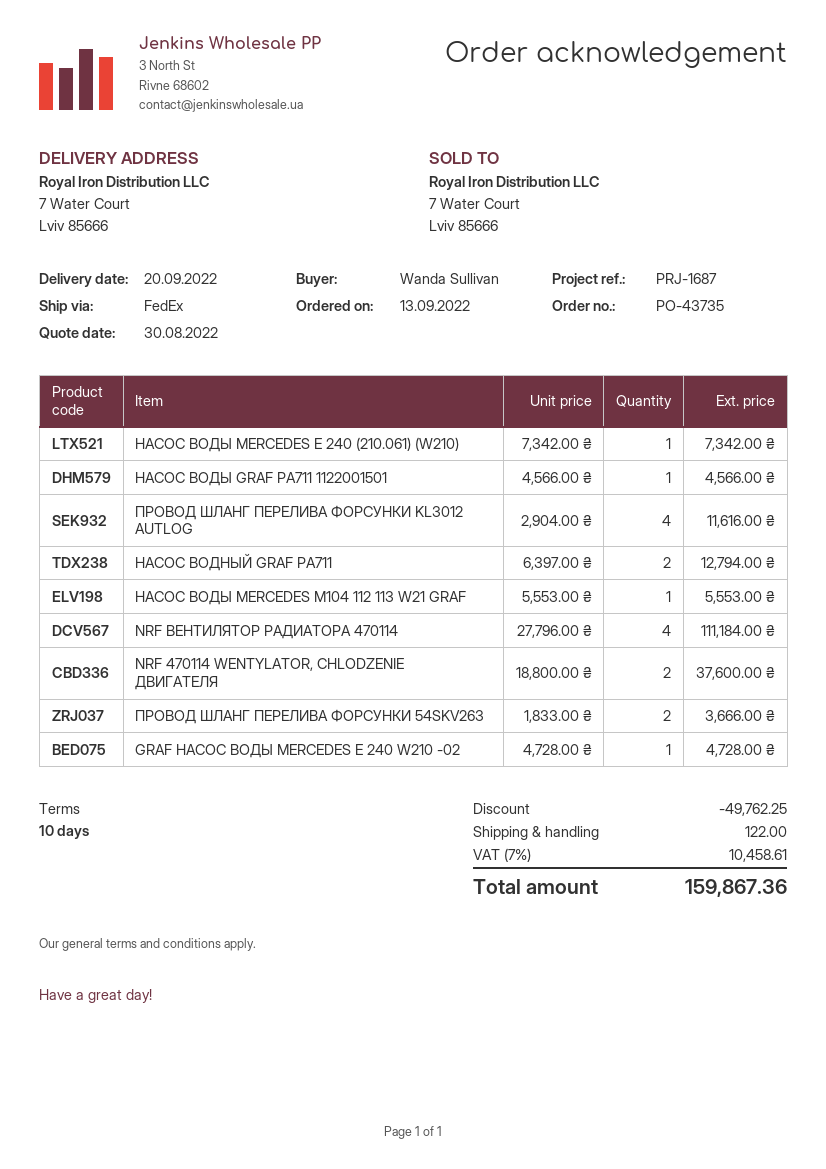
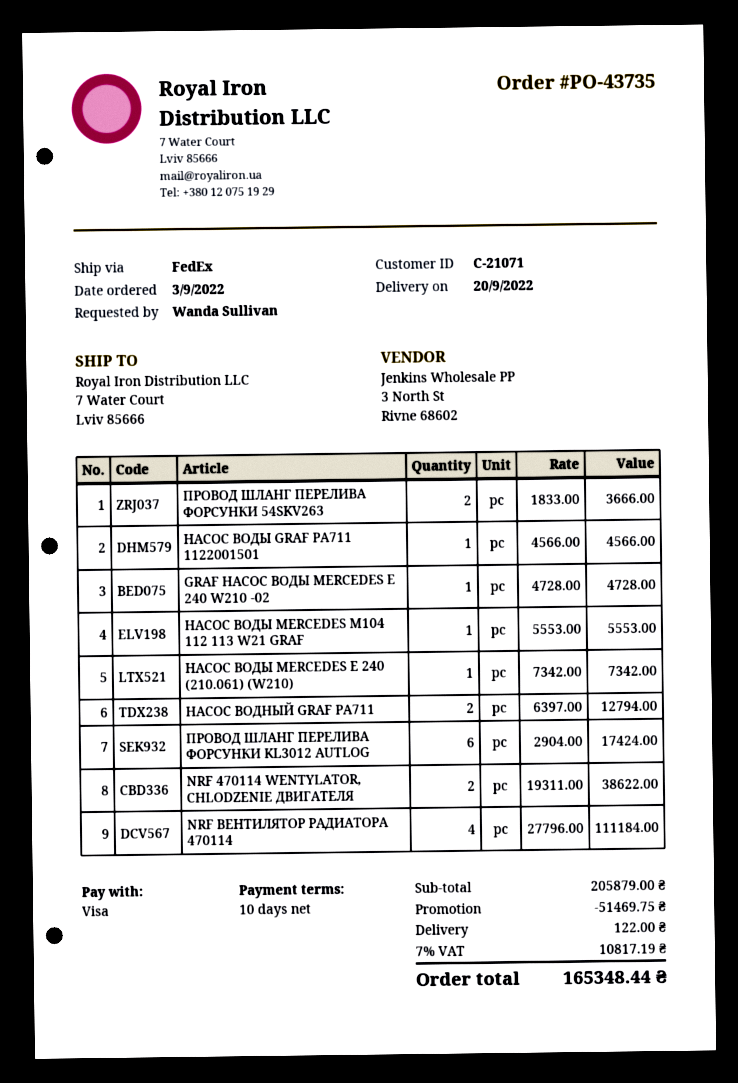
order date: 2022-09-13 -> 2022-09-03
ПРОВОД ШЛАНГ ПЕРЕЛИВА ФОРСУНКИ KL3012 AUTLOG: 4 x 2904.00 = 11616.00 -> 6 x 2904.00 = 17424.00
NRF 470114 WENTYLATOR, CHLODZENIE ДВИГАТЕЛЯ: 2 x 18800.00 = 37600.00 -> 2 x 19311.00 = 38622.00
discount: 49762.25 -> 51469.75
tax: 7% = 10458.61 -> 7% = 10817.19
total: 159867.36 -> 165348.44

